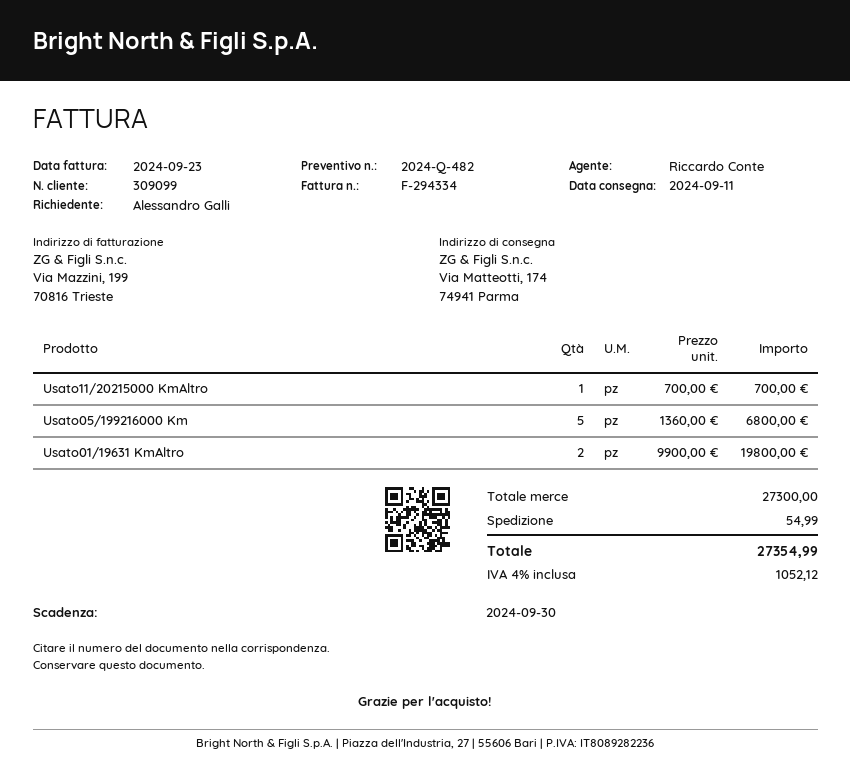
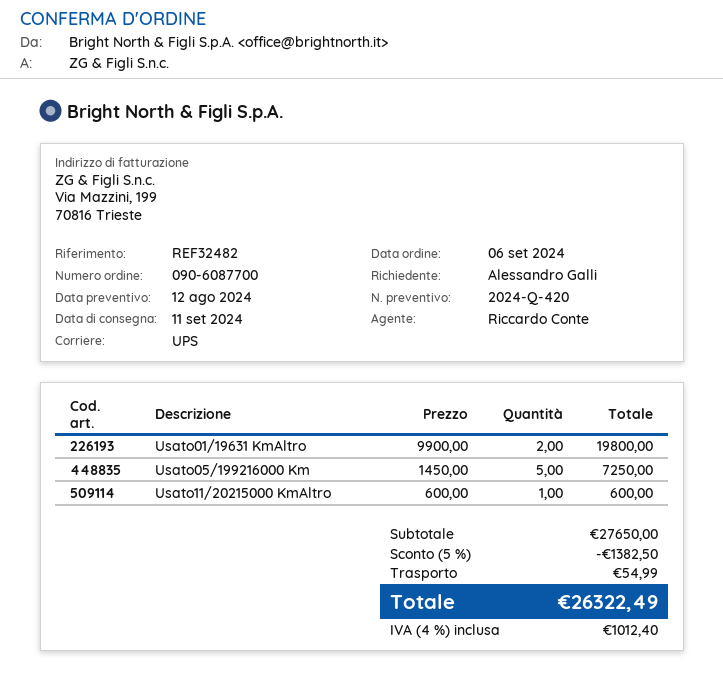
quote number: 2024-Q-482 -> 2024-Q-420
Usato11/20215000 KmAltro: 1 x 700.00 = 700.00 -> 1 x 600.00 = 600.00
Usato05/199216000 Km: 5 x 1360.00 = 6800.00 -> 5 x 1450.00 = 7250.00
subtotal: 27300.00 -> 27650.00
discount: none -> 5% = 1382.50
tax: 4% = 1052.12 -> 4% = 1012.40
total: 27354.99 -> 26322.49

